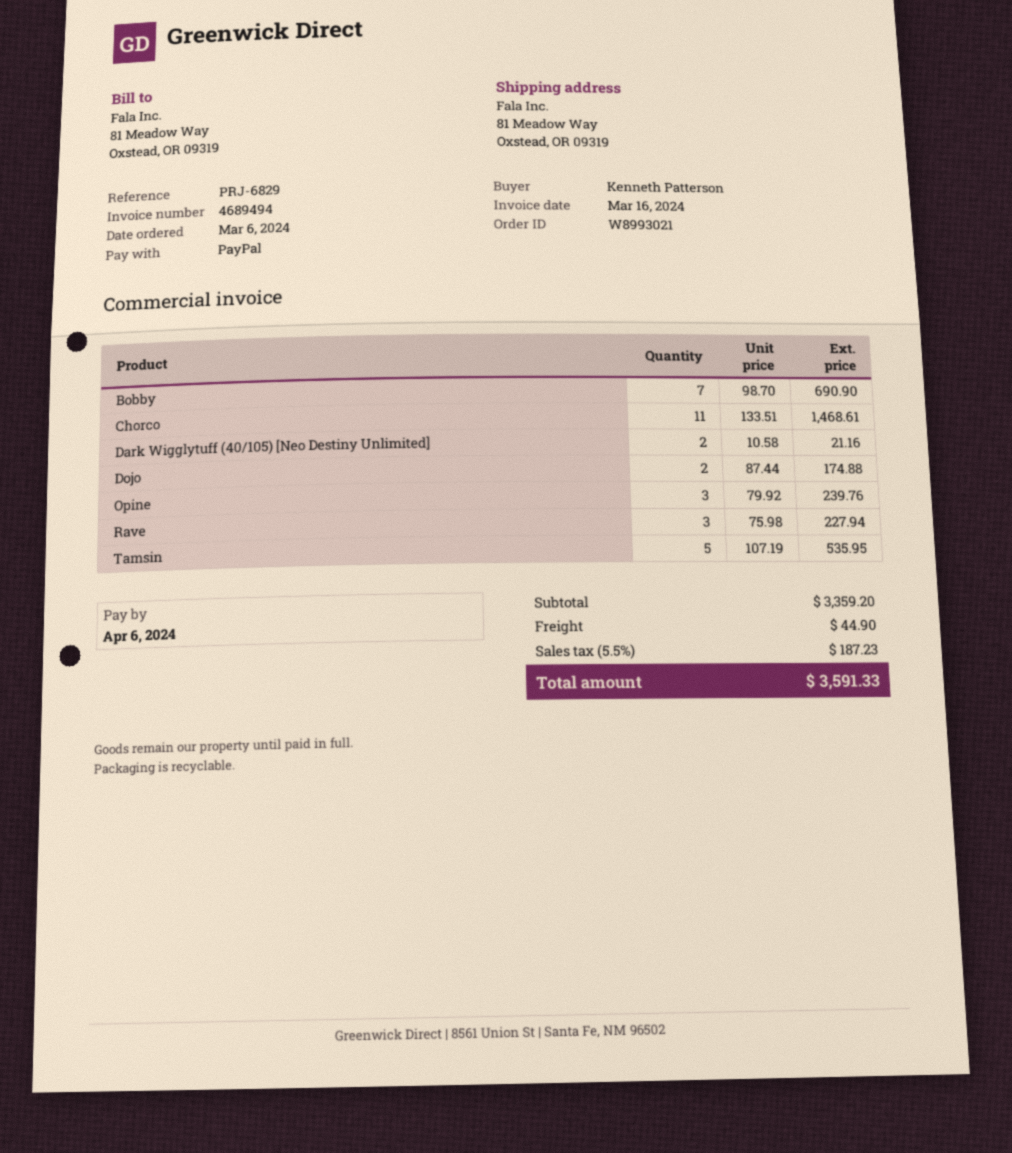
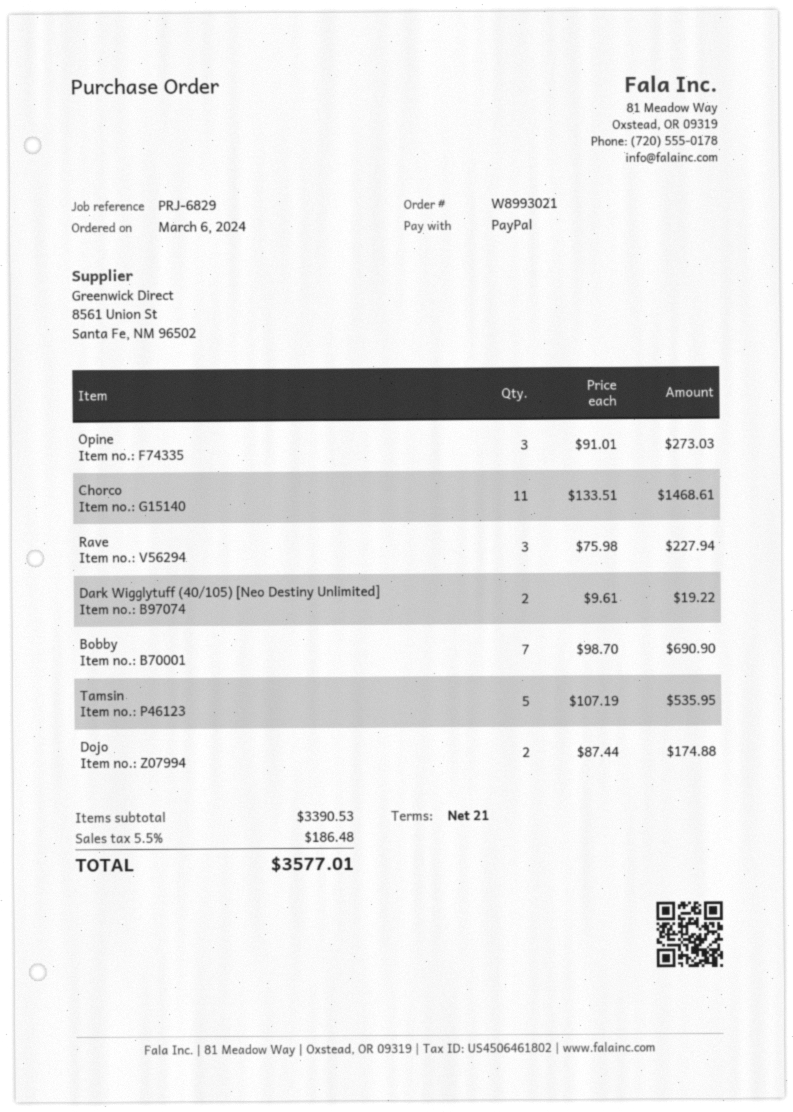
Dark Wigglytuff (40/105) [Neo Destiny Unlimited]: 2 x 10.58 = 21.16 -> 2 x 9.61 = 19.22
Opine: 3 x 79.92 = 239.76 -> 3 x 91.01 = 273.03
subtotal: 3359.20 -> 3390.53
shipping: 44.90 -> none
tax: 5.5% = 187.23 -> 5.5% = 186.48
total: 3591.33 -> 3577.01

